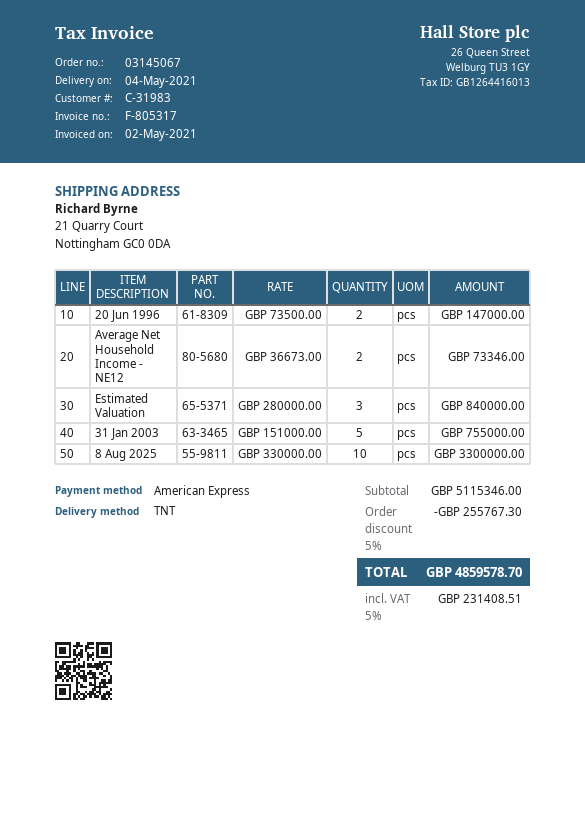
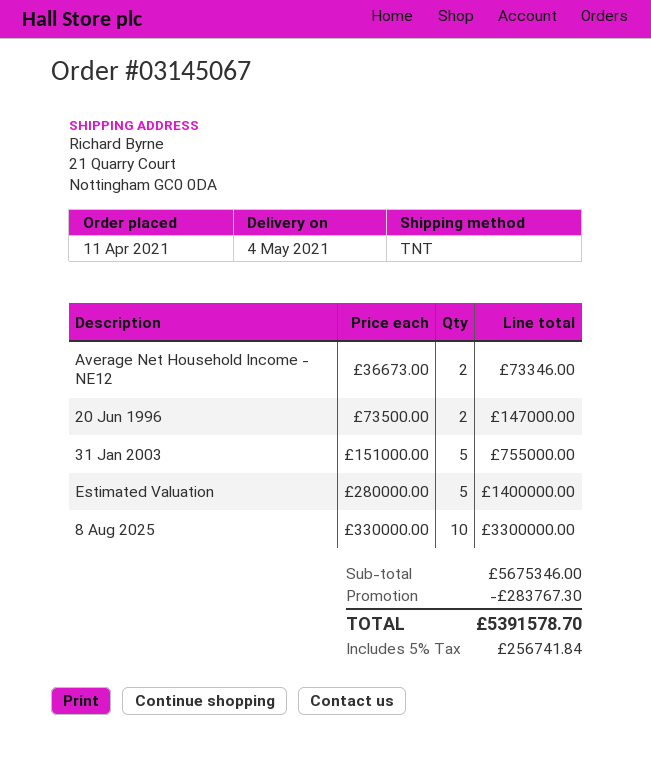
Estimated Valuation: 3 x 280000.00 = 840000.00 -> 5 x 280000.00 = 1400000.00
subtotal: 5115346.00 -> 5675346.00
discount: 255767.30 -> 283767.30
tax: 5% = 231408.51 -> 5% = 256741.84
total: 4859578.70 -> 5391578.70

